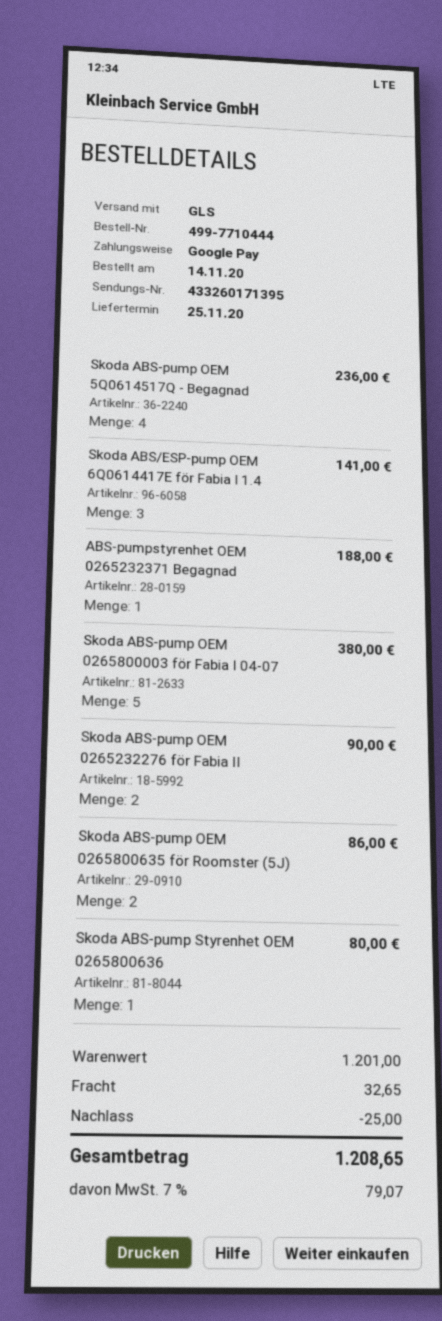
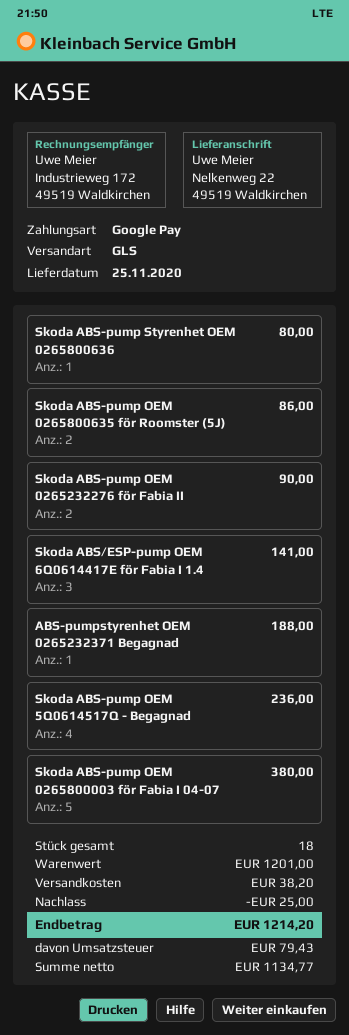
shipping: 32.65 -> 38.20
tax: 79.07 -> 79.43
total: 1208.65 -> 1214.20

